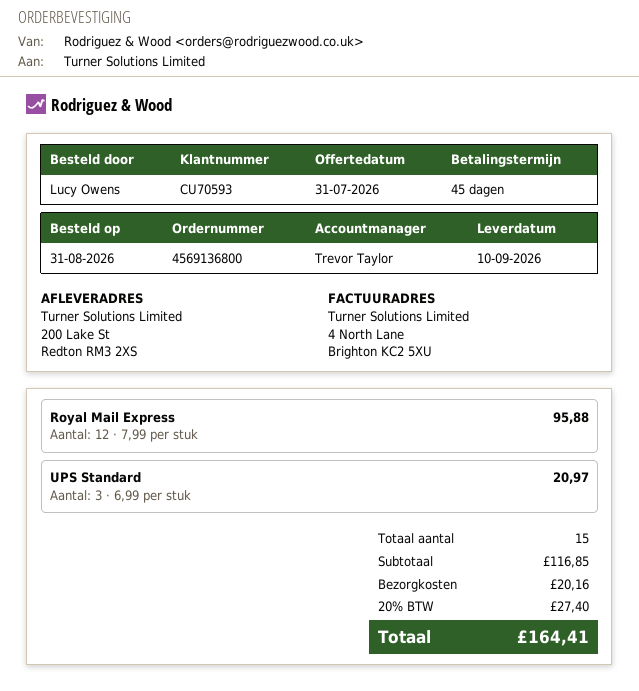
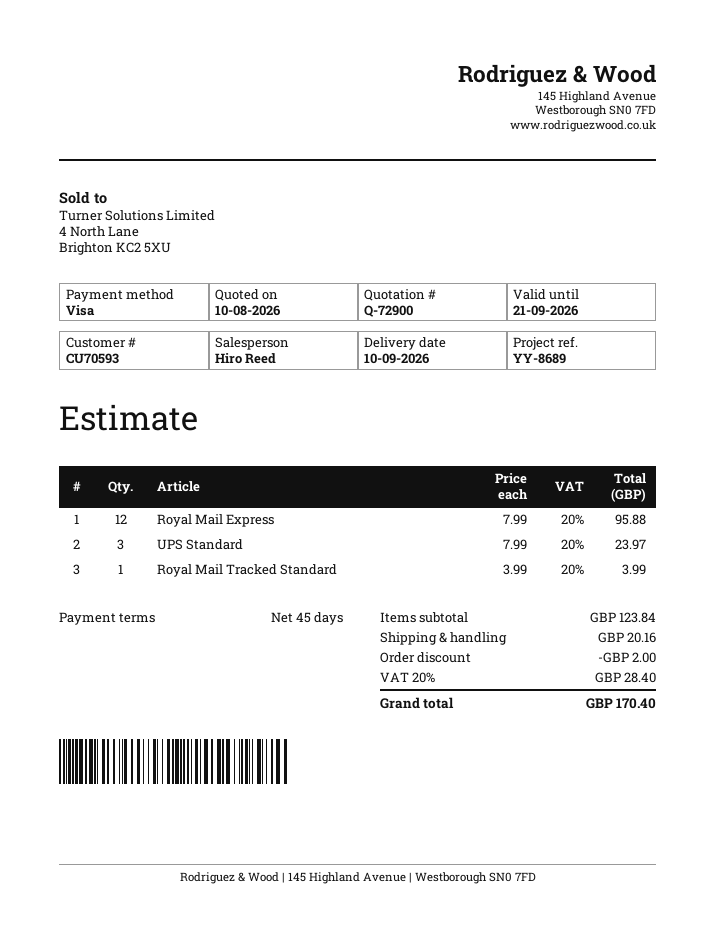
quote date: 2026-07-31 -> 2026-08-10
sales rep: Trevor Taylor -> Hiro Reed
UPS Standard: 3 x 6.99 = 20.97 -> 3 x 7.99 = 23.97
Royal Mail Tracked Standard: none -> 1 x 3.99 = 3.99
subtotal: 116.85 -> 123.84
discount: none -> 2.00
tax: 20% = 27.40 -> 20% = 28.40
total: 164.41 -> 170.40

